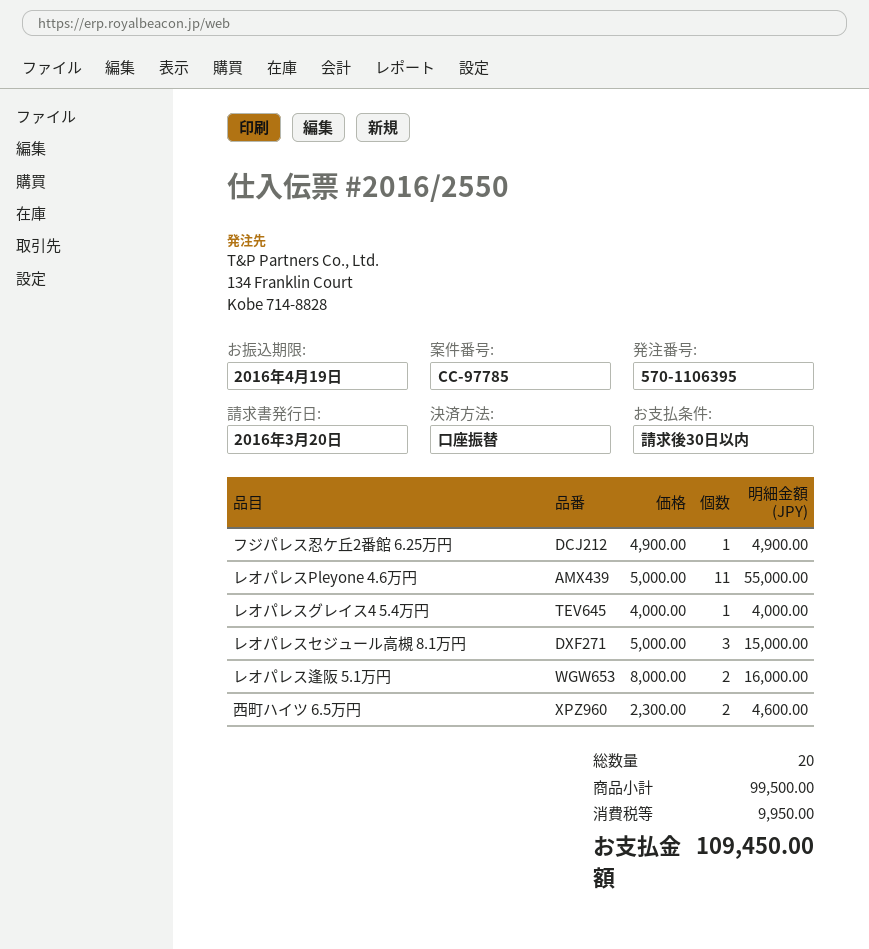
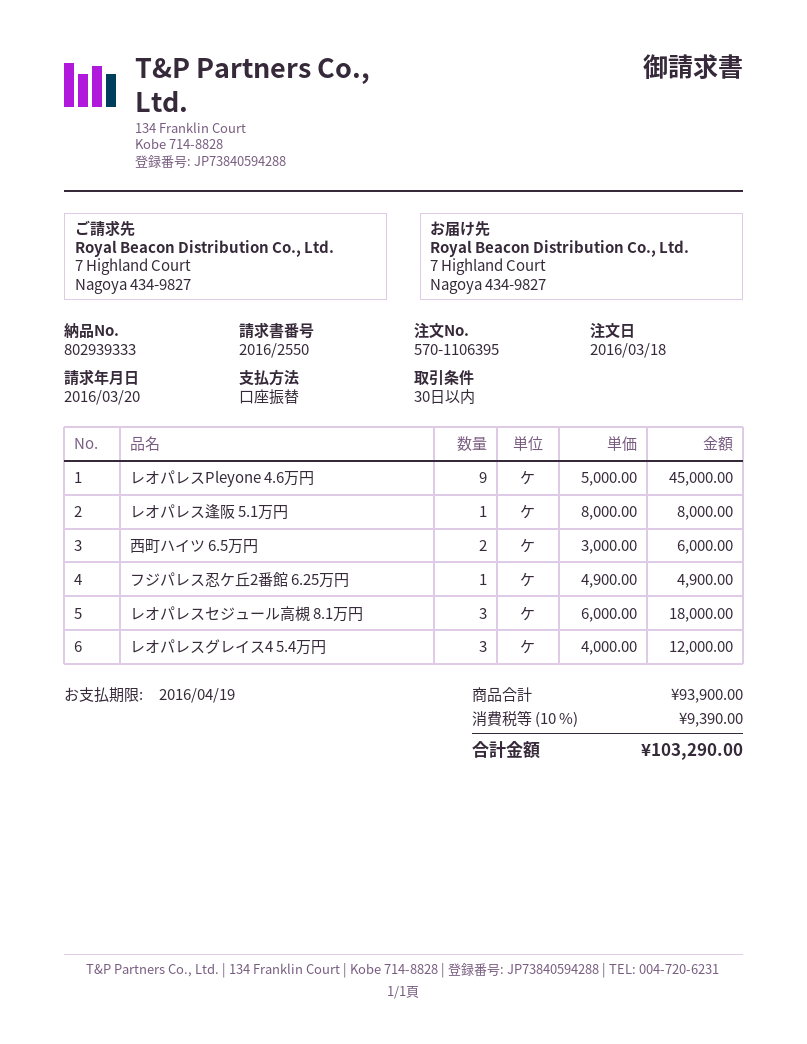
レオパレスPleyone 4.6万円: 11 x 5000.00 = 55000.00 -> 9 x 5000.00 = 45000.00
レオパレスグレイス4 5.4万円: 1 x 4000.00 = 4000.00 -> 3 x 4000.00 = 12000.00
レオパレスセジュール高槻 8.1万円: 3 x 5000.00 = 15000.00 -> 3 x 6000.00 = 18000.00
レオパレス逢阪 5.1万円: 2 x 8000.00 = 16000.00 -> 1 x 8000.00 = 8000.00
西町ハイツ 6.5万円: 2 x 2300.00 = 4600.00 -> 2 x 3000.00 = 6000.00
subtotal: 99500.00 -> 93900.00
tax: 9950.00 -> 9390.00
total: 109450.00 -> 103290.00

